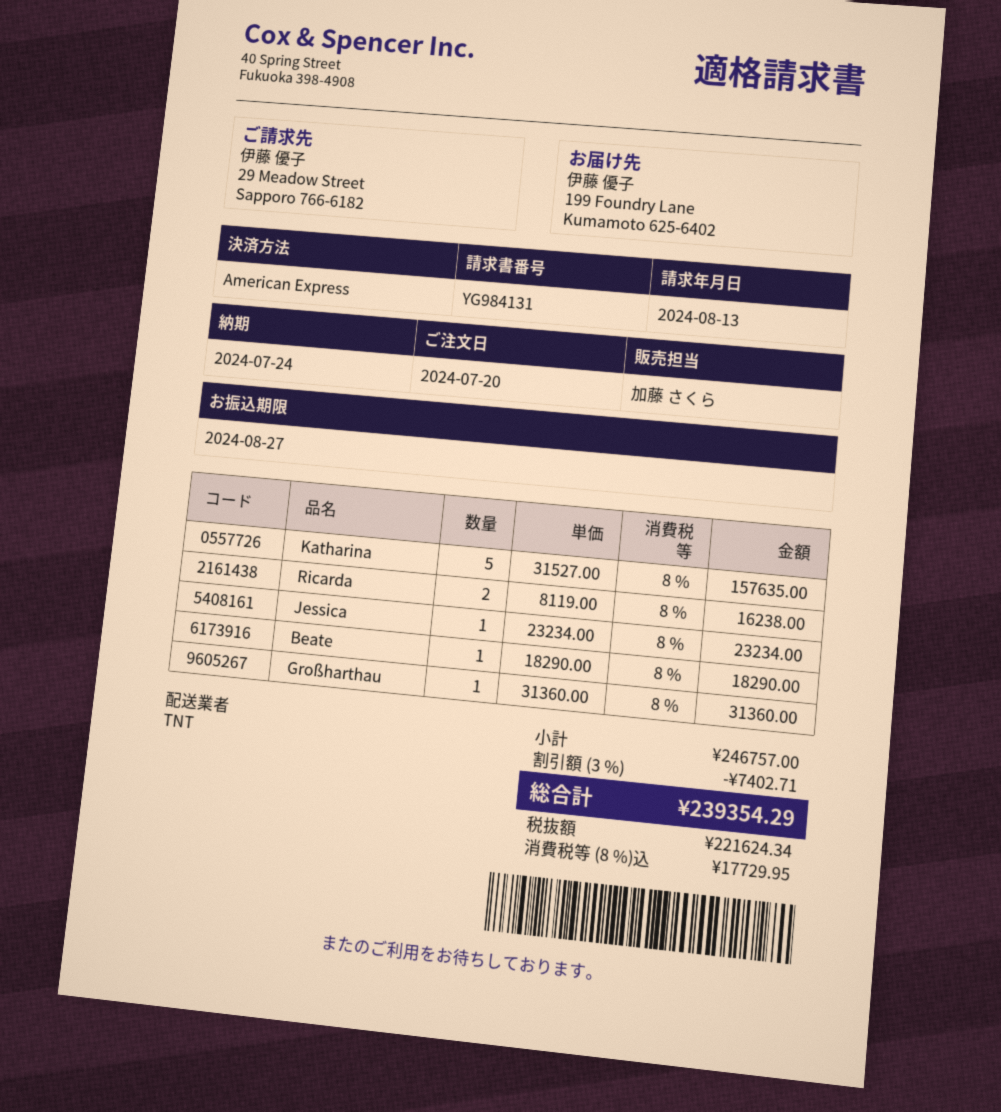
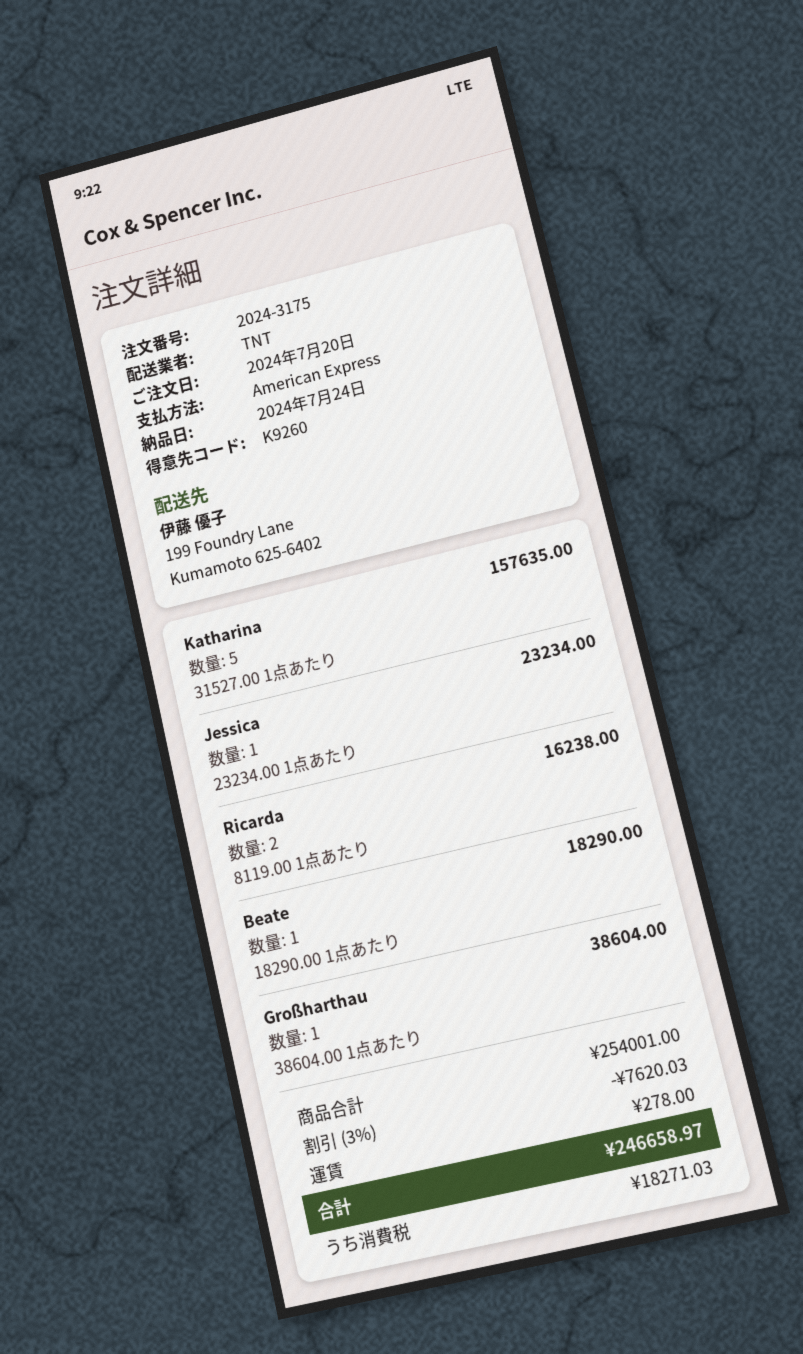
Großharthau: 1 x 31360.00 = 31360.00 -> 1 x 38604.00 = 38604.00
subtotal: 246757.00 -> 254001.00
discount: 3% = 7402.71 -> 3% = 7620.03
shipping: none -> 278.00
tax: 17729.95 -> 18271.03
total: 239354.29 -> 246658.97

